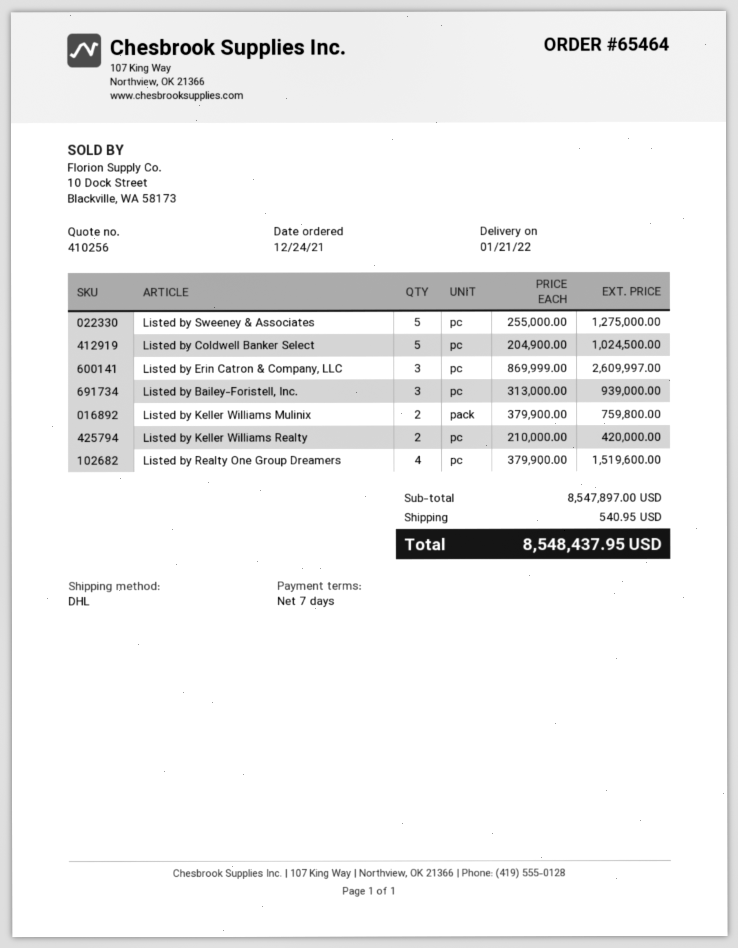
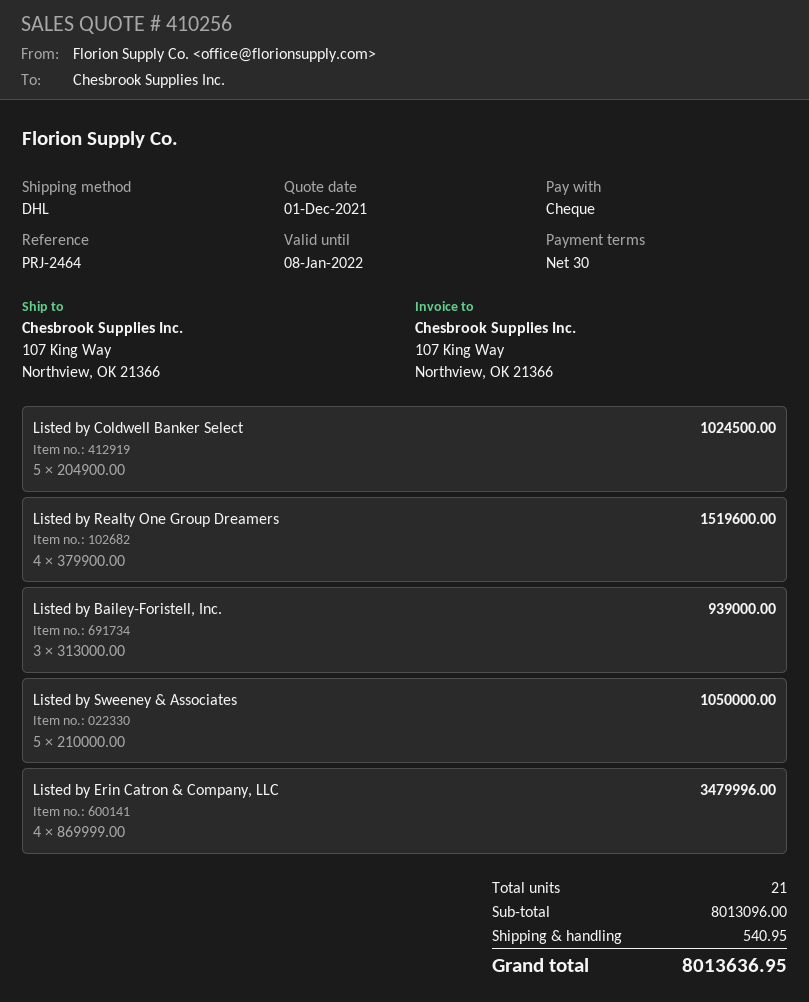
payment terms: 7 days -> 30 days
Listed by Sweeney & Associates: 5 x 255000.00 = 1275000.00 -> 5 x 210000.00 = 1050000.00
Listed by Erin Catron & Company, LLC: 3 x 869999.00 = 2609997.00 -> 4 x 869999.00 = 3479996.00
Listed by Keller Williams Mulinix: 2 x 379900.00 = 759800.00 -> none
Listed by Keller Williams Realty: 2 x 210000.00 = 420000.00 -> none
subtotal: 8547897.00 -> 8013096.00
total: 8548437.95 -> 8013636.95

